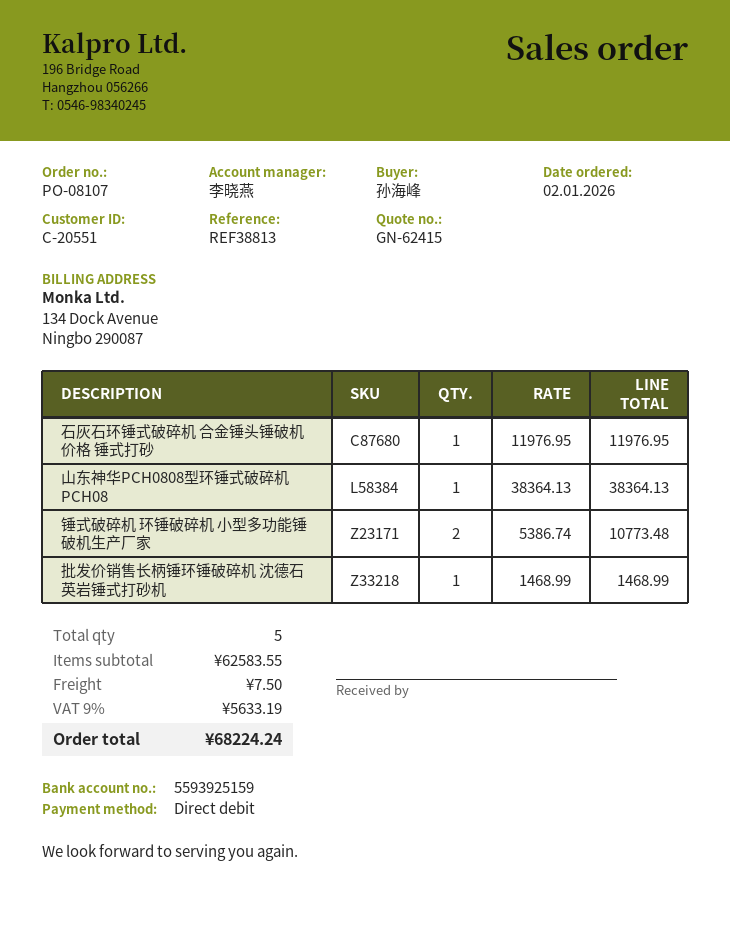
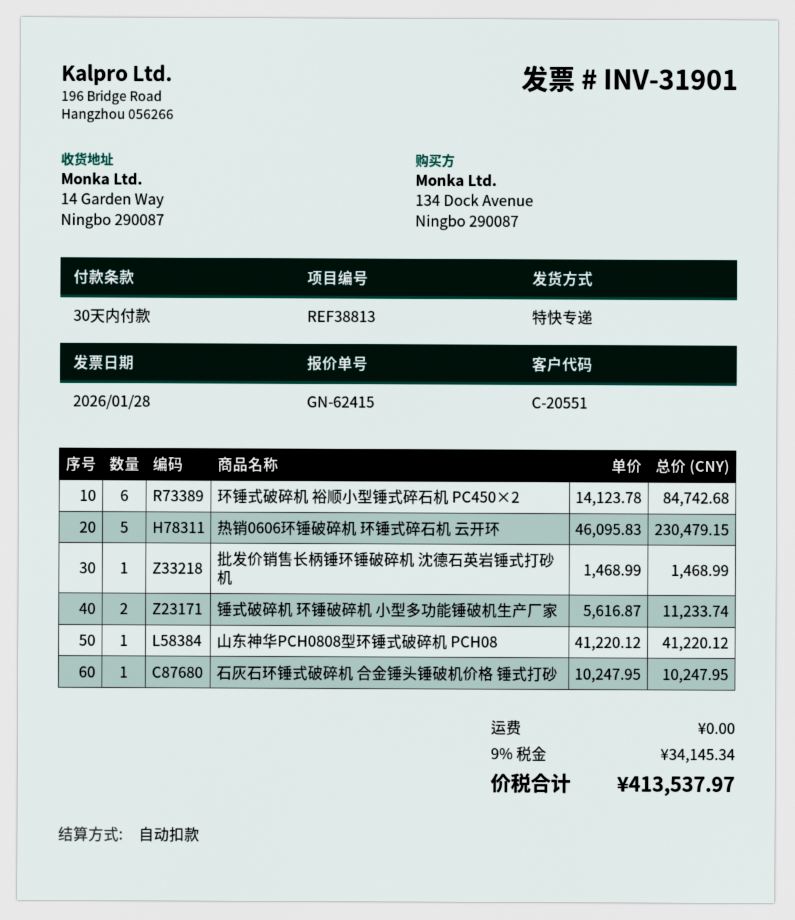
石灰石环锤式破碎机 合金锤头锤破机价格 锤式打砂: 1 x 11976.95 = 11976.95 -> 1 x 10247.95 = 10247.95
山东神华PCH0808型环锤式破碎机 PCH08: 1 x 38364.13 = 38364.13 -> 1 x 41220.12 = 41220.12
锤式破碎机 环锤破碎机 小型多功能锤破机生产厂家: 2 x 5386.74 = 10773.48 -> 2 x 5616.87 = 11233.74
环锤式破碎机 裕顺小型锤式碎石机 PC450×2: none -> 6 x 14123.78 = 84742.68
热销0606环锤破碎机 环锤式碎石机 云开环: none -> 5 x 46095.83 = 230479.15
shipping: 7.50 -> 0.00
tax: 9% = 5633.19 -> 9% = 34145.34
total: 68224.24 -> 413537.97

